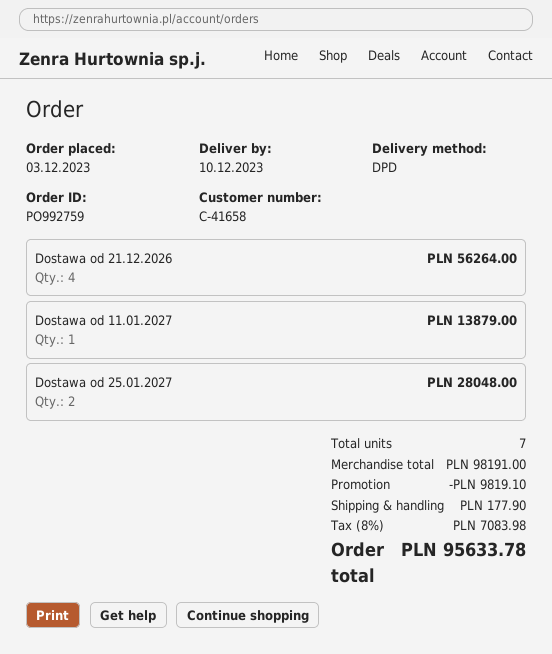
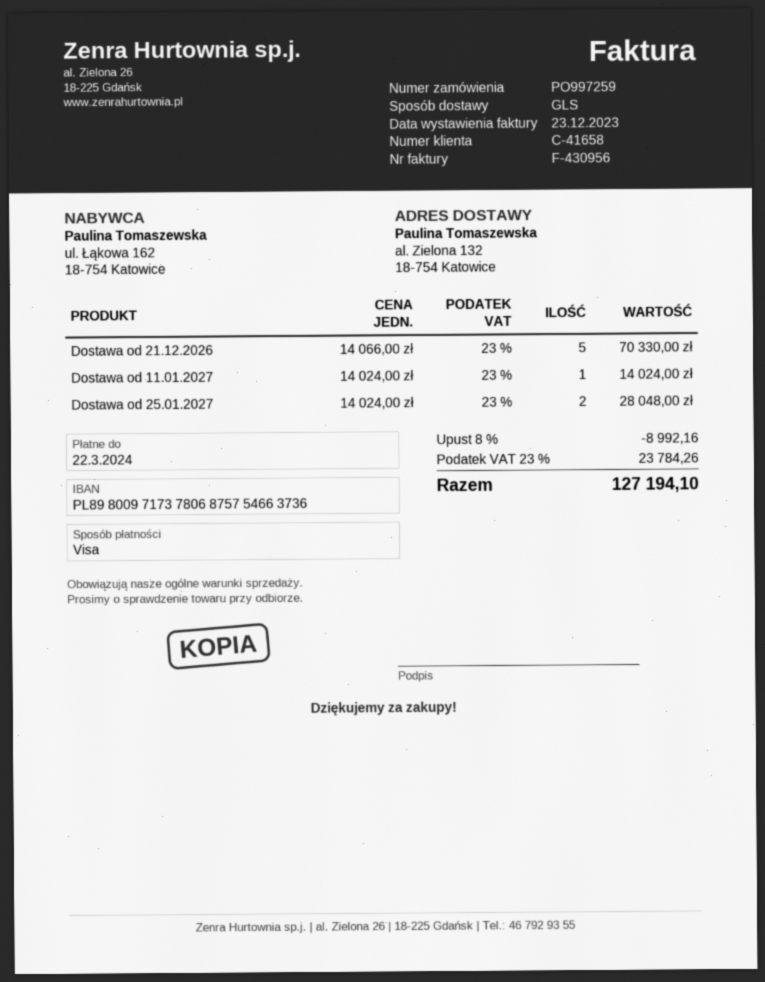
order number: PO992759 -> PO997259
shipping method: DPD -> GLS
Dostawa od 21.12.2026: 4 for 56264.00 -> 5 for 70330.00
Dostawa od 11.01.2027: 1 for 13879.00 -> 1 for 14024.00
discount: 9819.10 -> 8992.16
shipping: 177.90 -> none
tax: 8% = 7083.98 -> 23% = 23784.26
total: 95633.78 -> 127194.10

